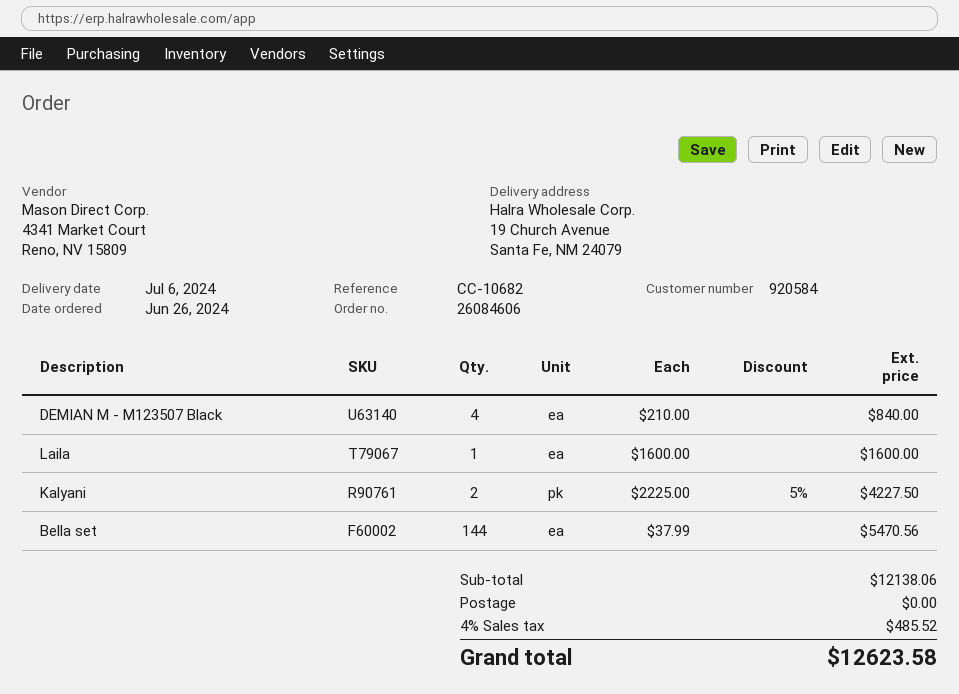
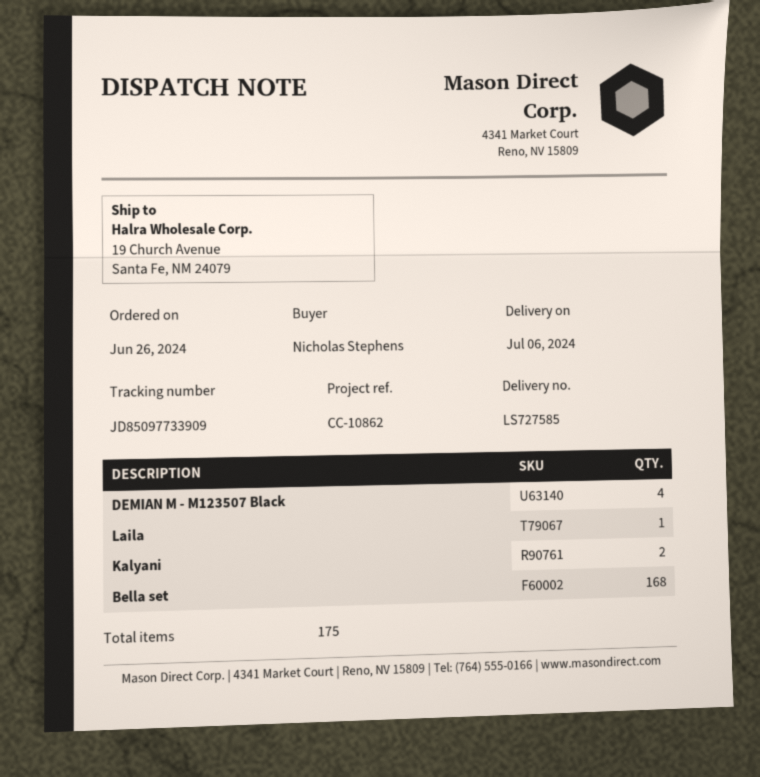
reference: CC-10682 -> CC-10862
Bella set: 144 -> 168

